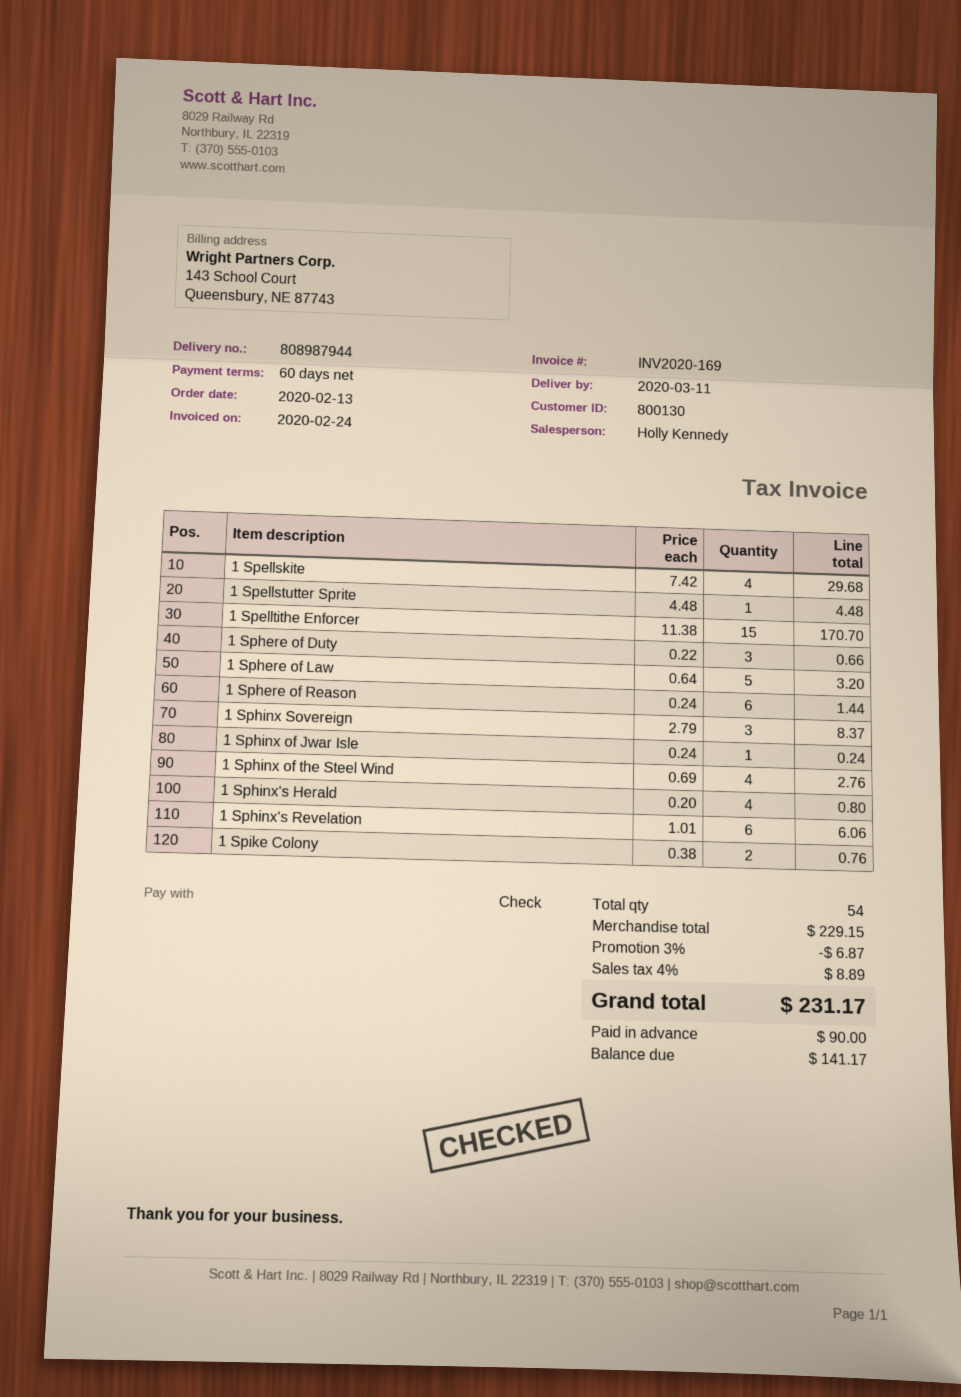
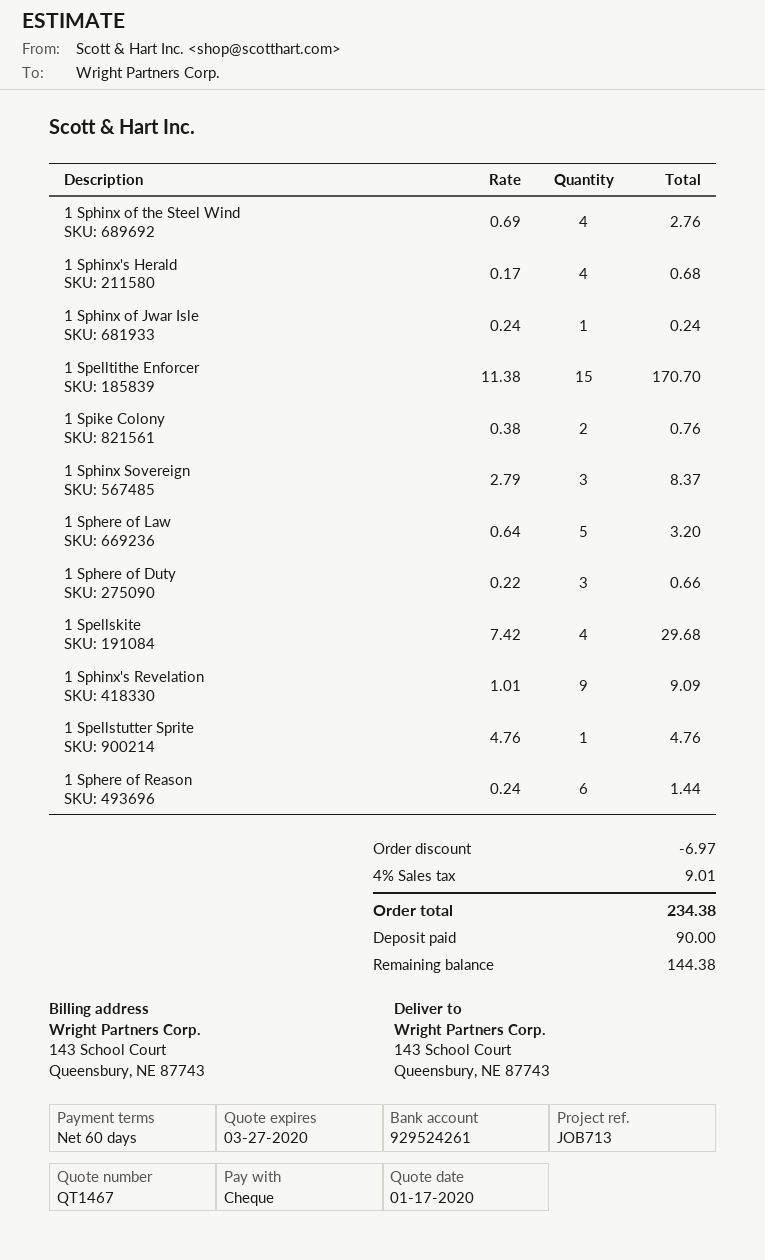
1 Spellstutter Sprite: 1 x 4.48 = 4.48 -> 1 x 4.76 = 4.76
1 Sphinx's Herald: 4 x 0.20 = 0.80 -> 4 x 0.17 = 0.68
1 Sphinx's Revelation: 6 x 1.01 = 6.06 -> 9 x 1.01 = 9.09
discount: 6.87 -> 6.97
tax: 4% = 8.89 -> 4% = 9.01
total: 231.17 -> 234.38
balance: 141.17 -> 144.38

